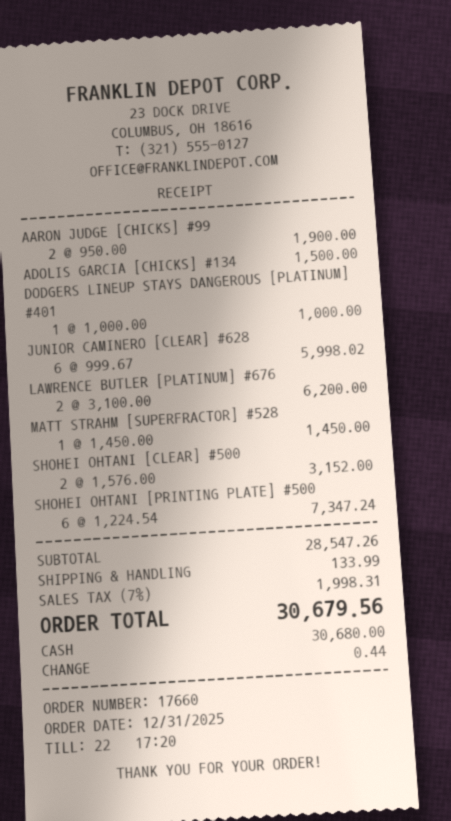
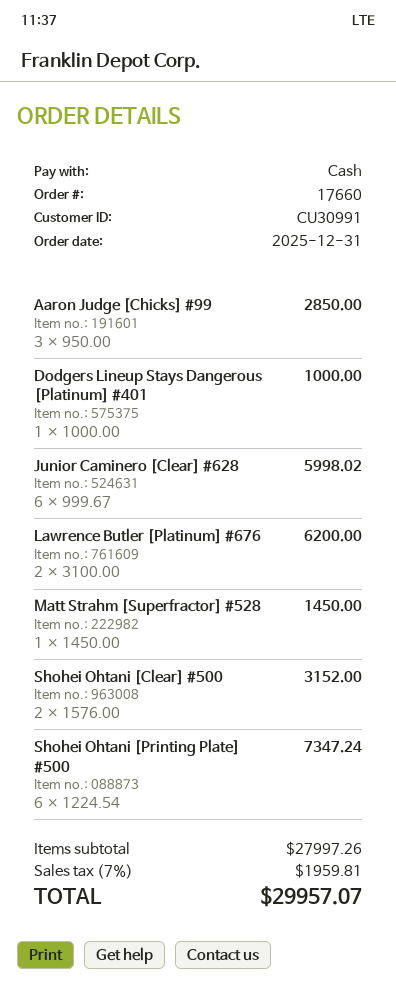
AARON JUDGE [CHICKS] #99: 2 x 950.00 = 1900.00 -> 3 x 950.00 = 2850.00
ADOLIS GARCIA [CHICKS] #134: 1 x 1500.00 = 1500.00 -> none
subtotal: 28547.26 -> 27997.26
shipping: 133.99 -> none
tax: 7% = 1998.31 -> 7% = 1959.81
total: 30679.56 -> 29957.07

